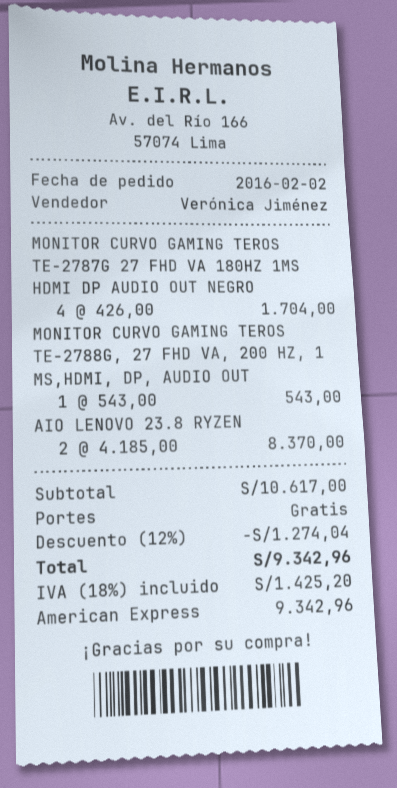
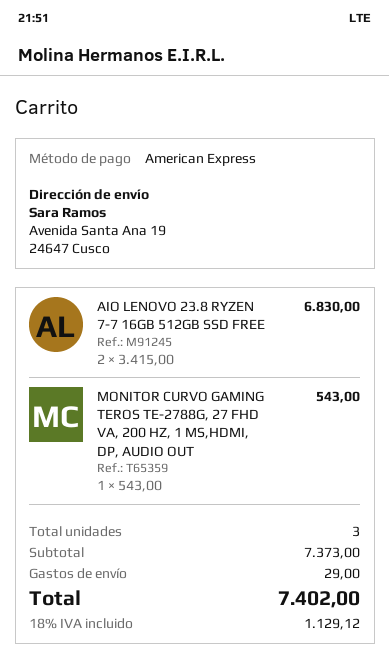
MONITOR CURVO GAMING TEROS TE-2787G 27 FHD VA 180HZ 1MS HDMI DP AUDIO OUT NEGRO: 4 x 426.00 = 1704.00 -> none
AIO LENOVO 23.8 RYZEN: 2 x 4185.00 = 8370.00 -> 2 x 3415.00 = 6830.00
subtotal: 10617.00 -> 7373.00
discount: 12% = 1274.04 -> none
shipping: 0.00 -> 29.00
tax: 18% = 1425.20 -> 18% = 1129.12
total: 9342.96 -> 7402.00

